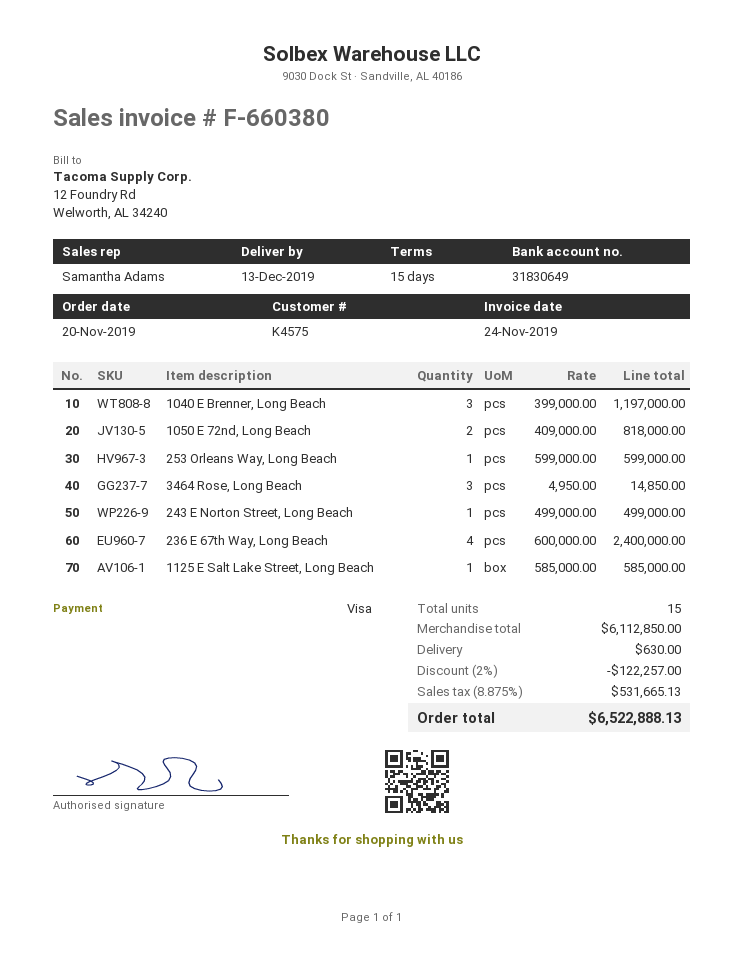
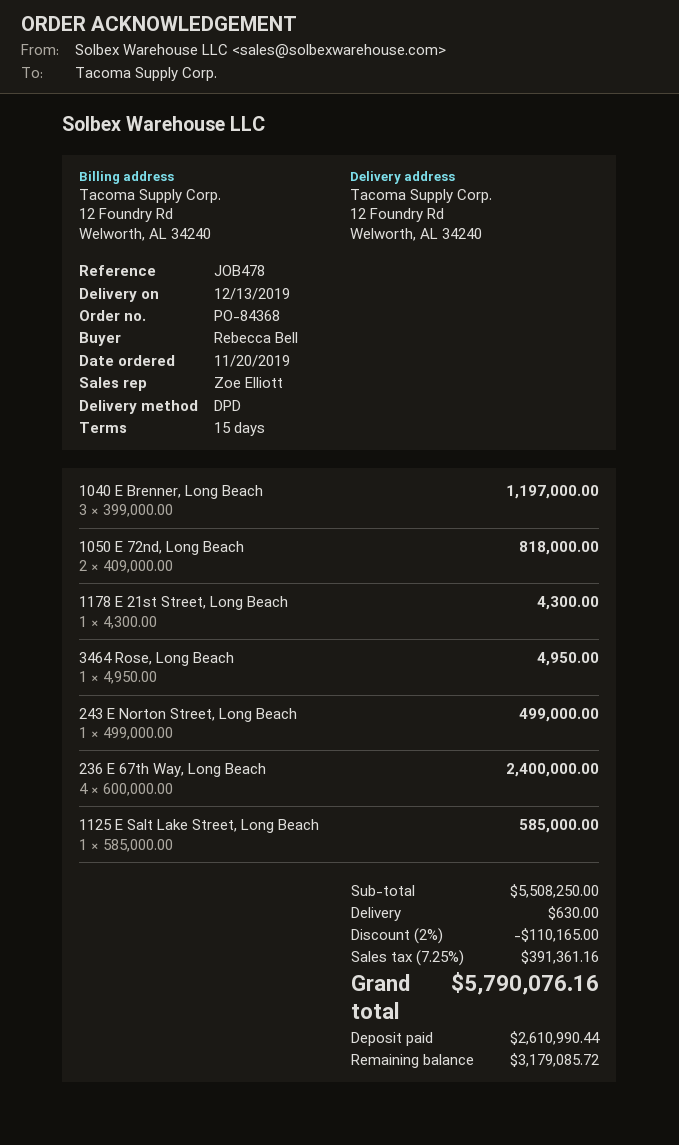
sales rep: Samantha Adams -> Zoe Elliott
253 Orleans Way, Long Beach: 1 x 599000.00 = 599000.00 -> none
3464 Rose, Long Beach: 3 x 4950.00 = 14850.00 -> 1 x 4950.00 = 4950.00
1178 E 21st Street, Long Beach: none -> 1 x 4300.00 = 4300.00
subtotal: 6112850.00 -> 5508250.00
discount: 2% = 122257.00 -> 2% = 110165.00
tax: 8.875% = 531665.13 -> 7.25% = 391361.16
total: 6522888.13 -> 5790076.16

